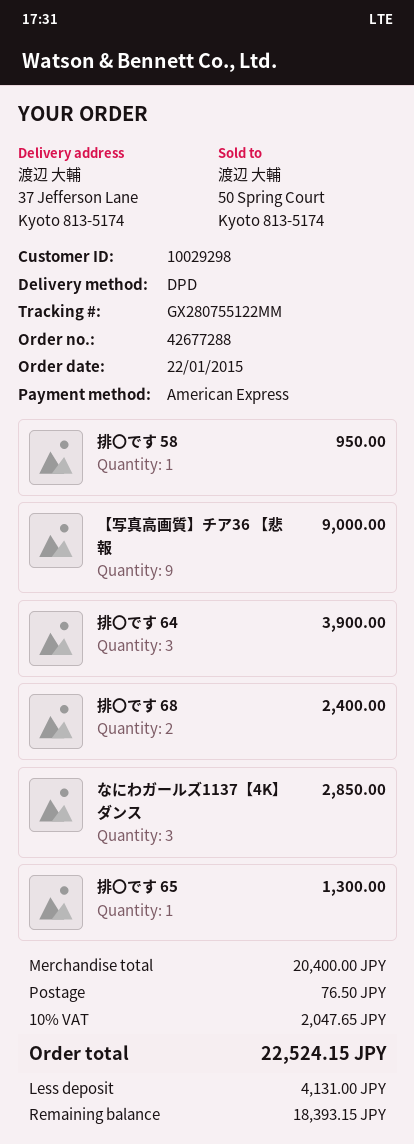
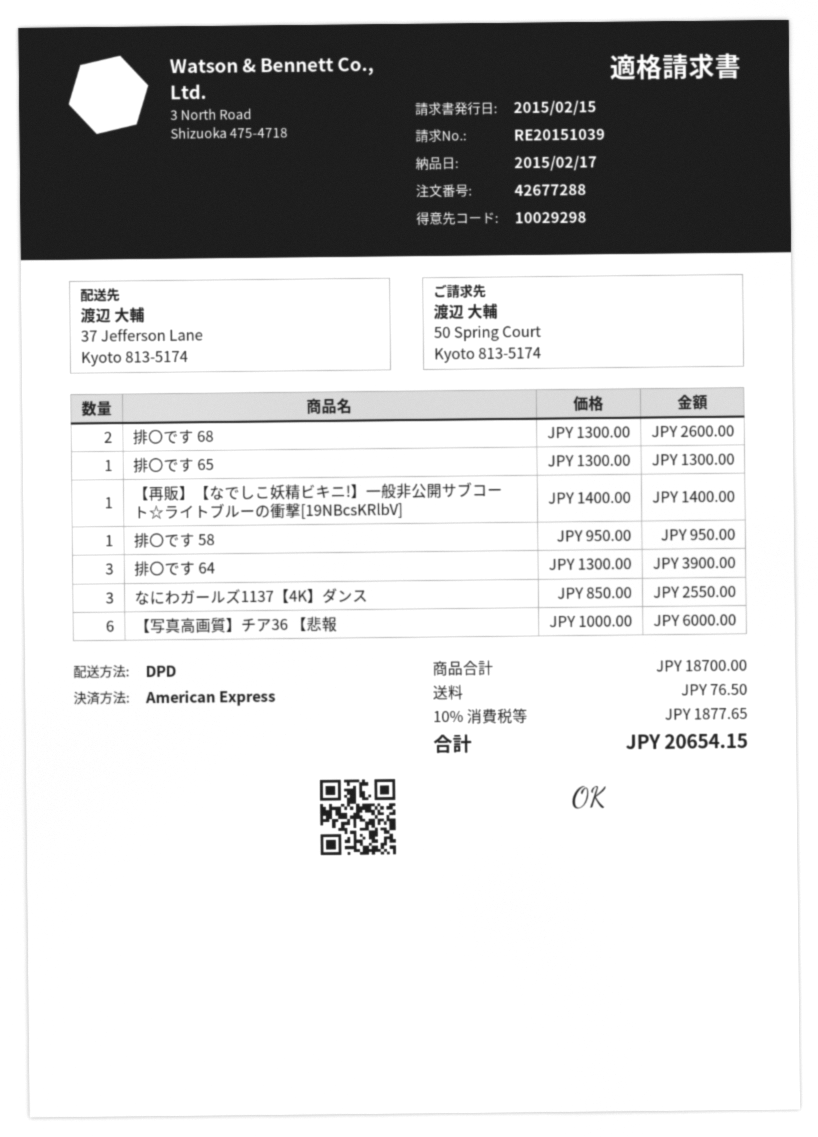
【写真高画質】チア36 【悲報: 9 for 9000.00 -> 6 for 6000.00
排〇です 68: 2 for 2400.00 -> 2 for 2600.00
なにわガールズ1137【4K】ダンス: 3 for 2850.00 -> 3 for 2550.00
【再販】【なでしこ妖精ビキニ!】一般非公開サブコート☆ライトブルーの衝撃[19NBcsKRlbV]: none -> 1 for 1400.00
subtotal: 20400.00 -> 18700.00
tax: 10% = 2047.65 -> 10% = 1877.65
total: 22524.15 -> 20654.15

